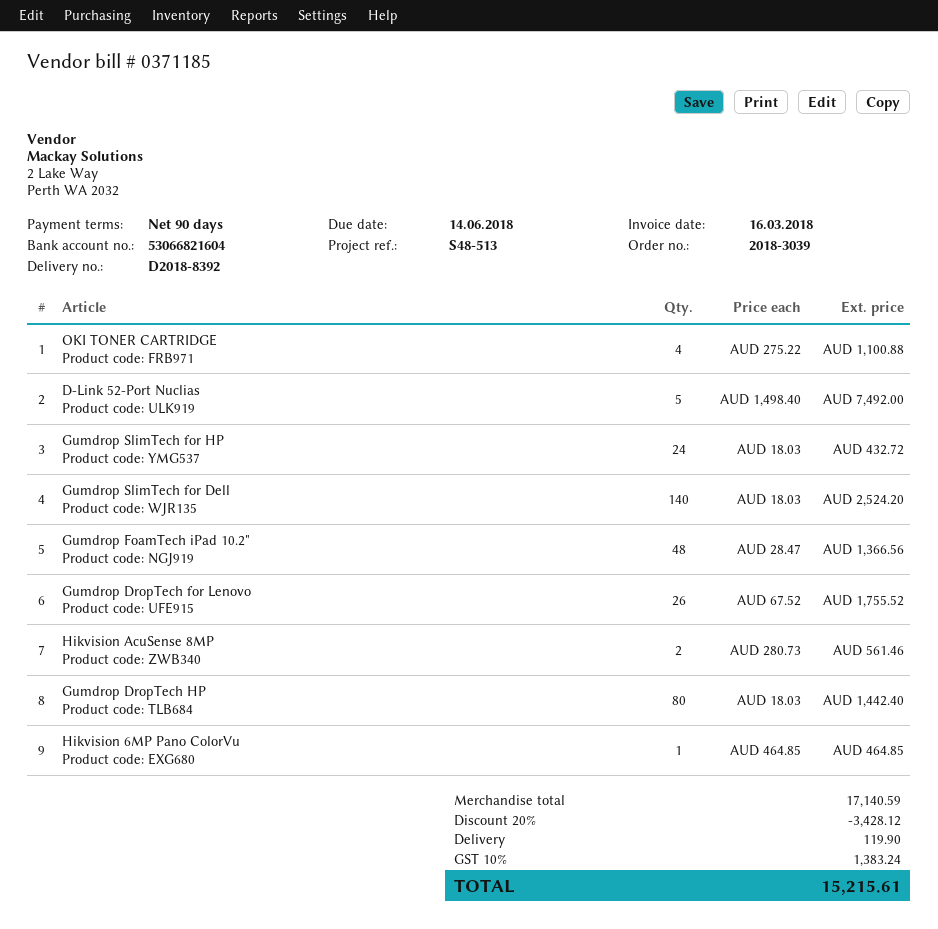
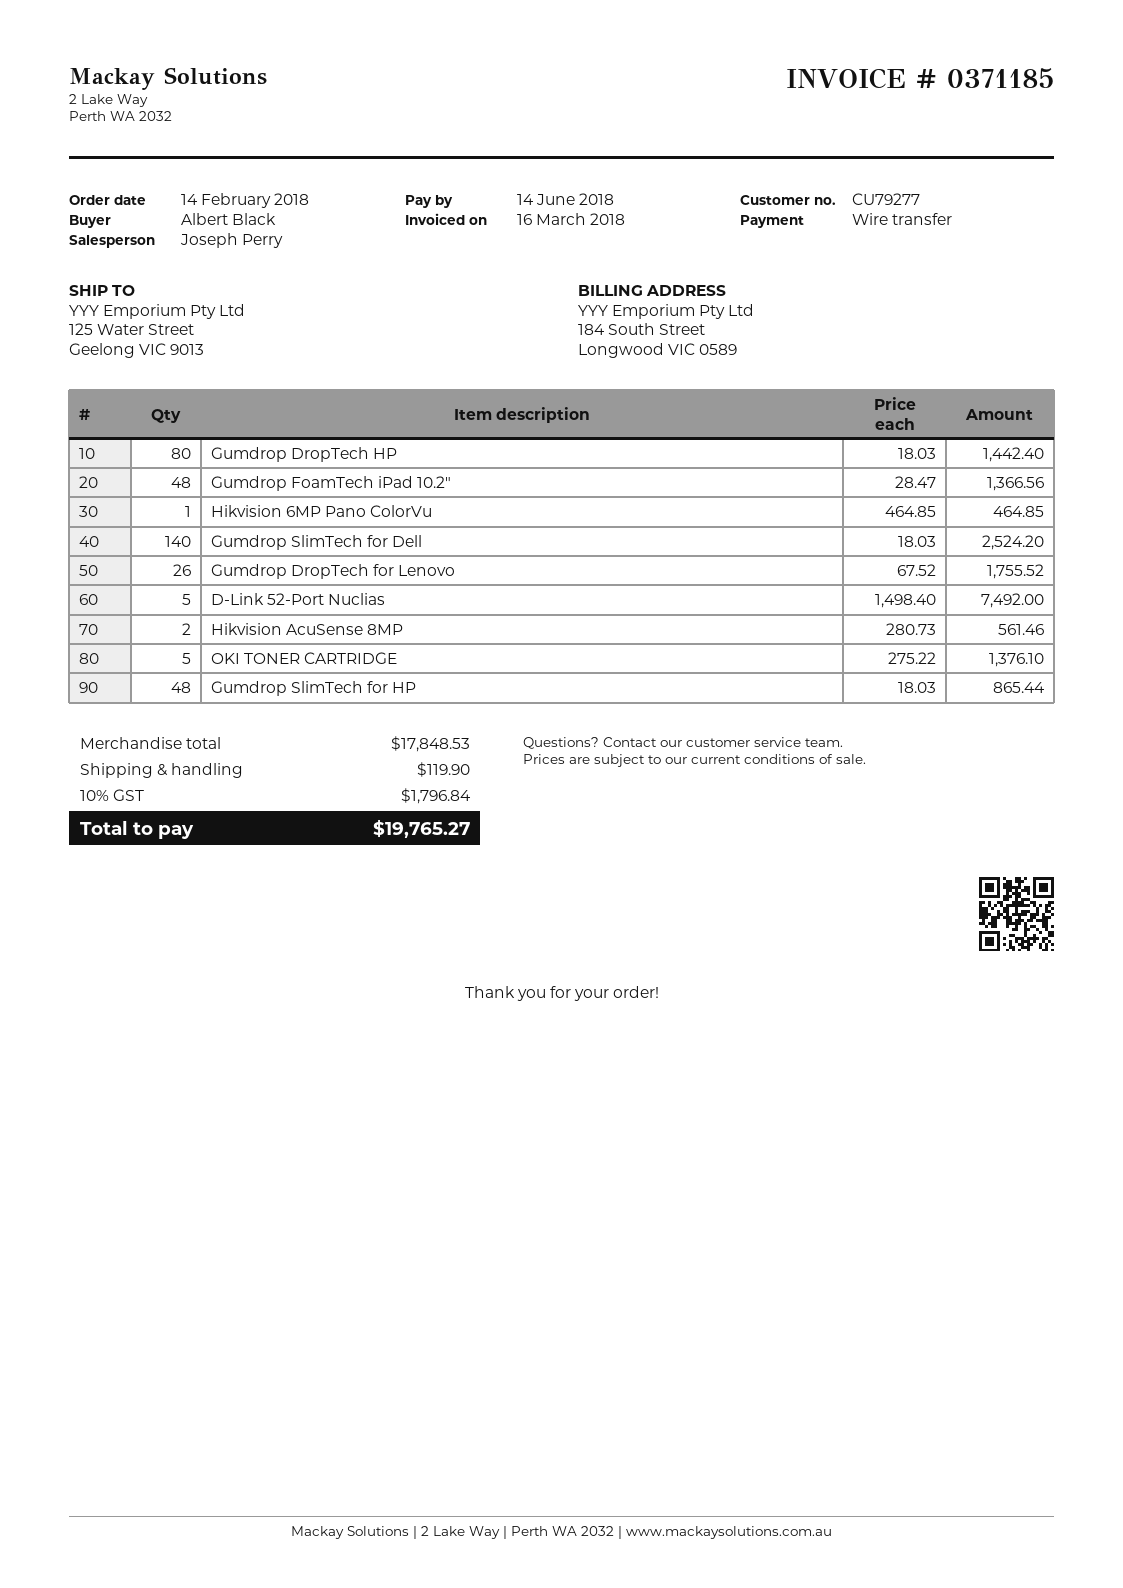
OKI TONER CARTRIDGE: 4 x 275.22 = 1100.88 -> 5 x 275.22 = 1376.10
Gumdrop SlimTech for HP: 24 x 18.03 = 432.72 -> 48 x 18.03 = 865.44
subtotal: 17140.59 -> 17848.53
discount: 20% = 3428.12 -> none
tax: 10% = 1383.24 -> 10% = 1796.84
total: 15215.61 -> 19765.27

